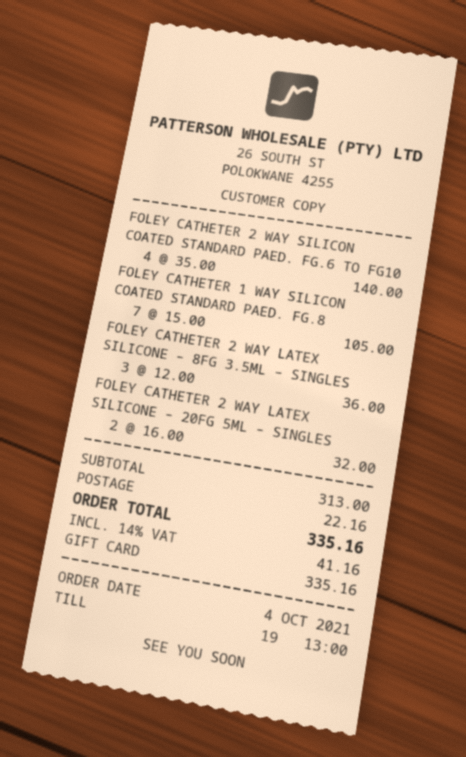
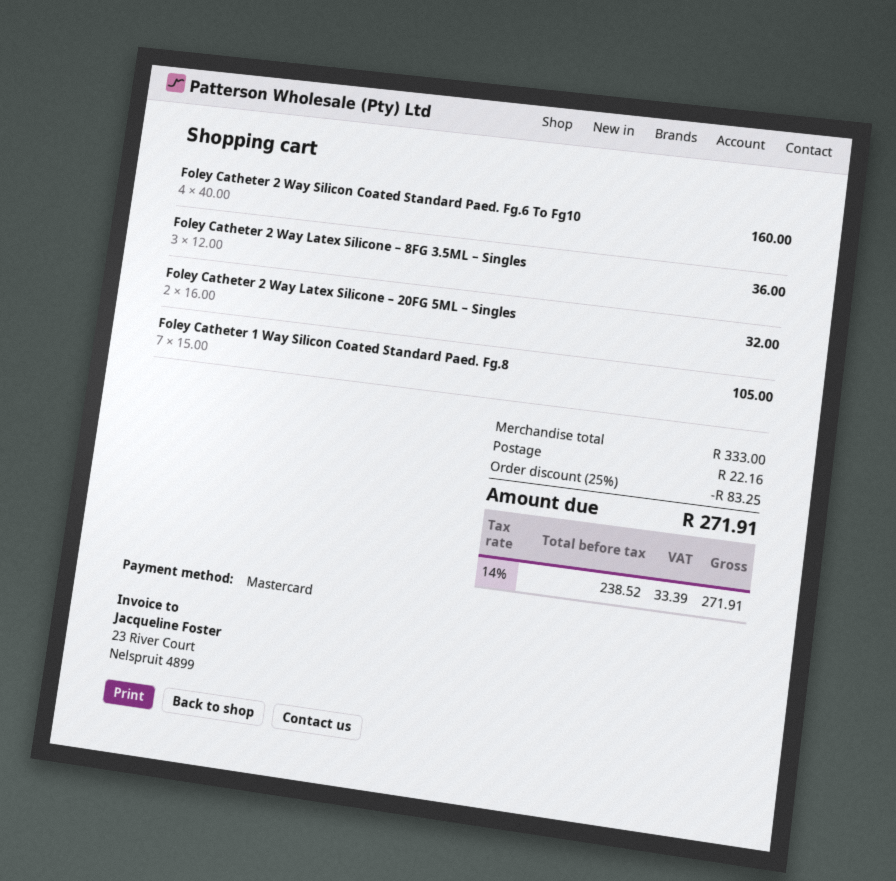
payment method: gift card -> Mastercard
FOLEY CATHETER 2 WAY SILICON COATED STANDARD PAED. FG.6 TO FG10: 4 x 35.00 = 140.00 -> 4 x 40.00 = 160.00
subtotal: 313.00 -> 333.00
discount: none -> 25% = 83.25
tax: 14% = 41.16 -> 14% = 33.39
total: 335.16 -> 271.91

